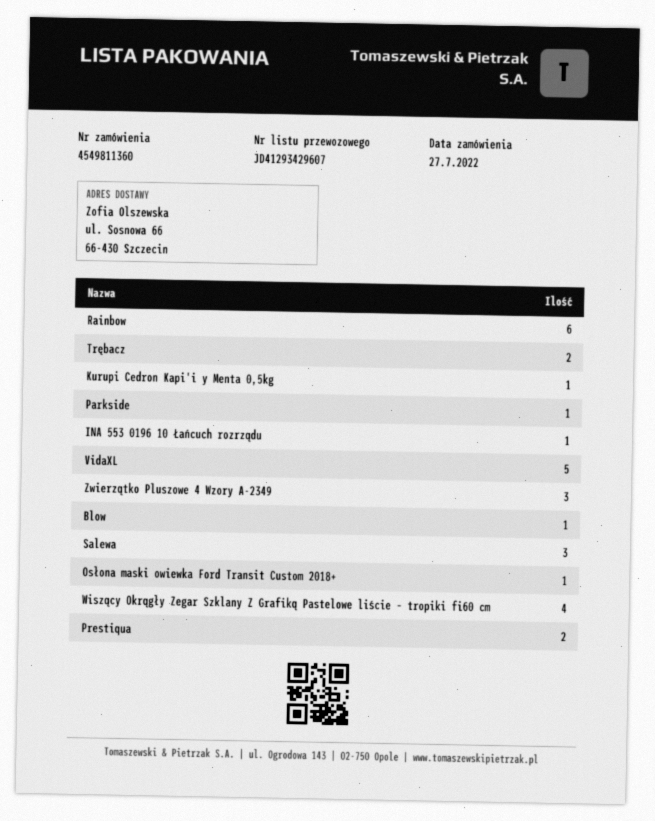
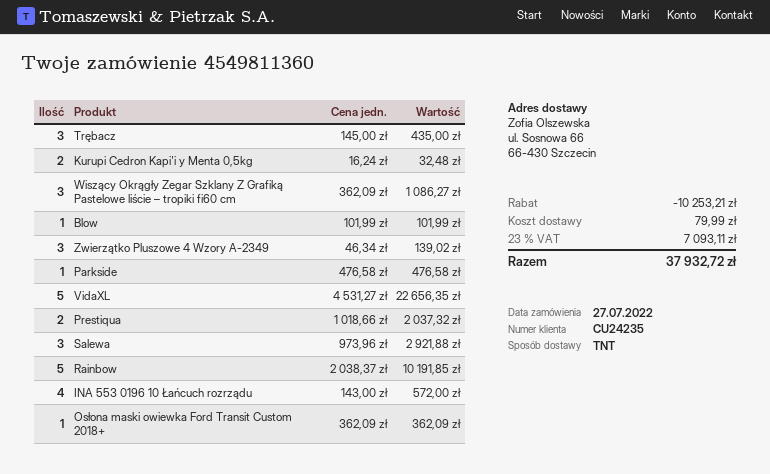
Rainbow: 6 -> 5
Trębacz: 2 -> 3
Kurupi Cedron Kapi'i y Menta 0,5kg: 1 -> 2
INA 553 0196 10 Łańcuch rozrządu: 1 -> 4
Wiszący Okrągły Zegar Szklany Z Grafiką Pastelowe liście – tropiki fi60 cm: 4 -> 3

